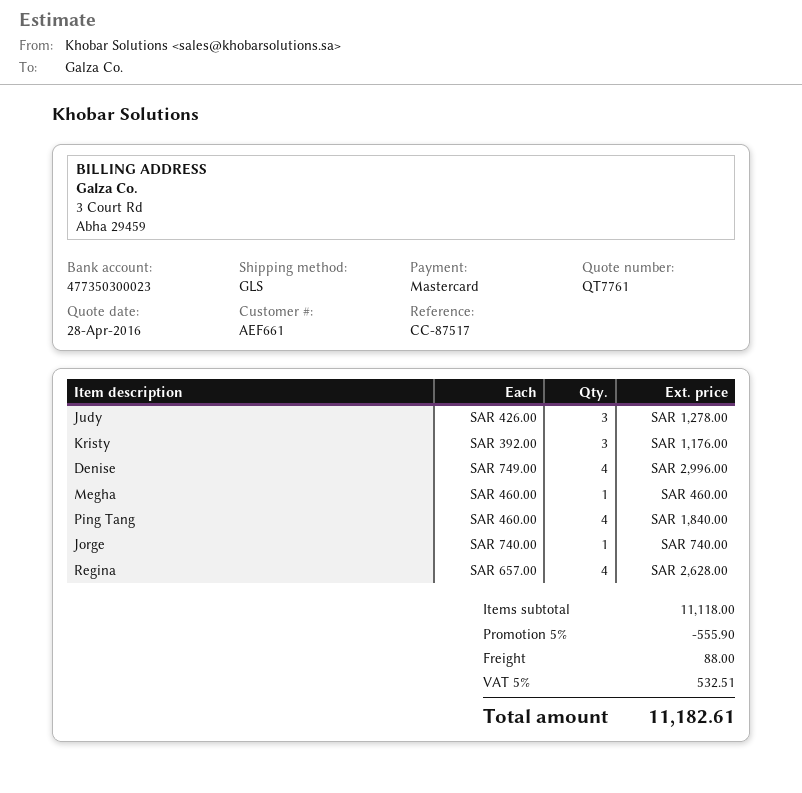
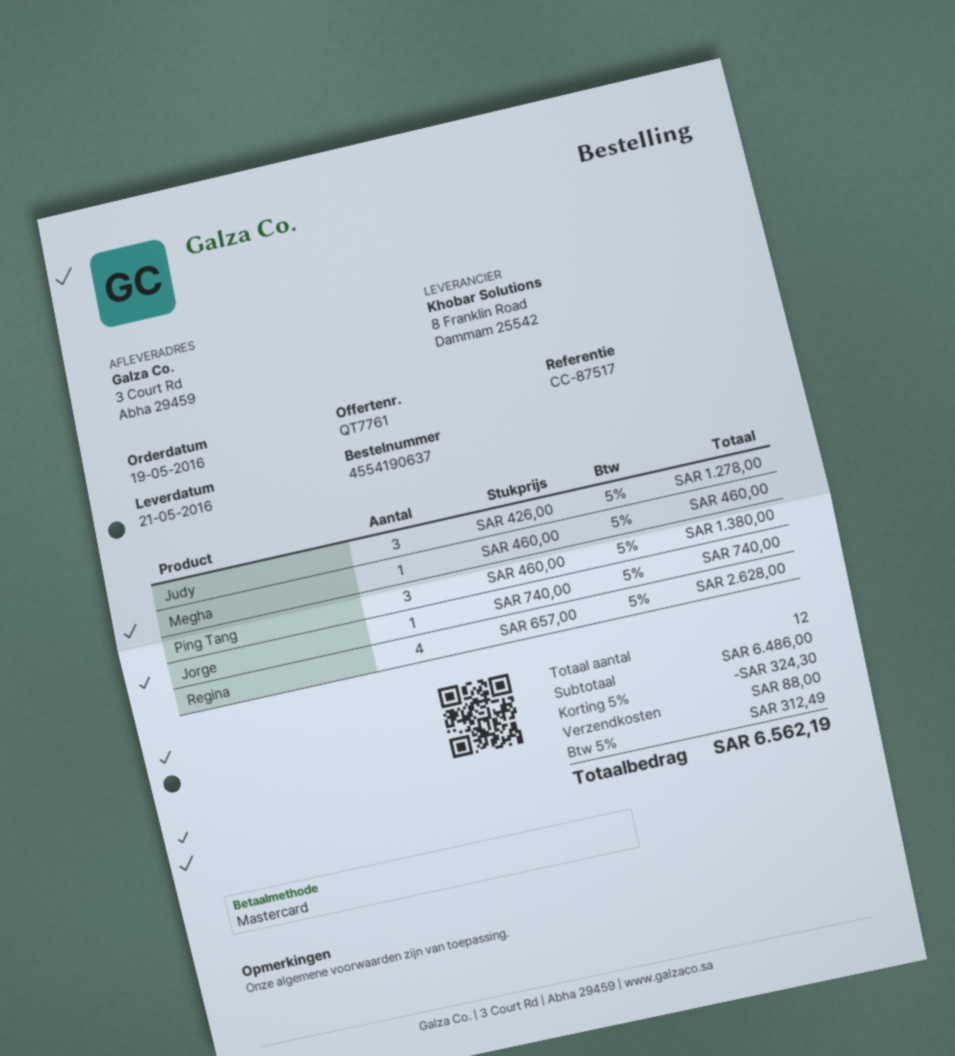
Kristy: 3 x 392.00 = 1176.00 -> none
Denise: 4 x 749.00 = 2996.00 -> none
Ping Tang: 4 x 460.00 = 1840.00 -> 3 x 460.00 = 1380.00
subtotal: 11118.00 -> 6486.00
discount: 5% = 555.90 -> 5% = 324.30
tax: 5% = 532.51 -> 5% = 312.49
total: 11182.61 -> 6562.19

